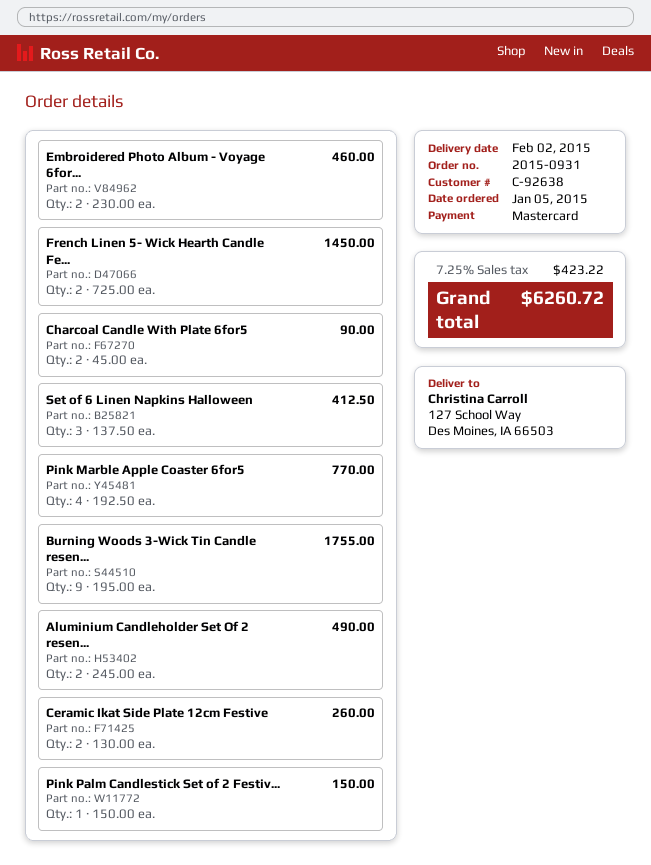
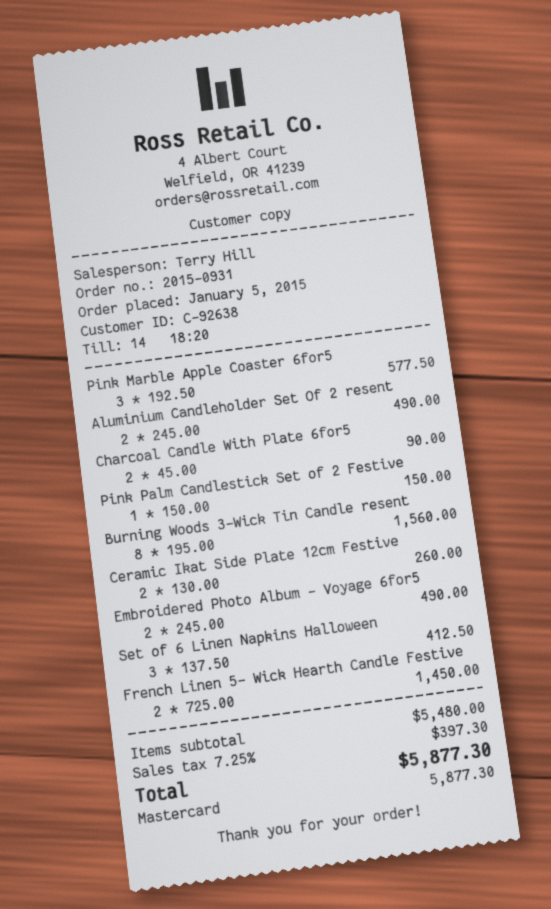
Embroidered Photo Album - Voyage 6for...: 2 x 230.00 = 460.00 -> 2 x 245.00 = 490.00
Pink Marble Apple Coaster 6for5: 4 x 192.50 = 770.00 -> 3 x 192.50 = 577.50
Burning Woods 3-Wick Tin Candle resen...: 9 x 195.00 = 1755.00 -> 8 x 195.00 = 1560.00
tax: 7.25% = 423.22 -> 7.25% = 397.30
total: 6260.72 -> 5877.30

